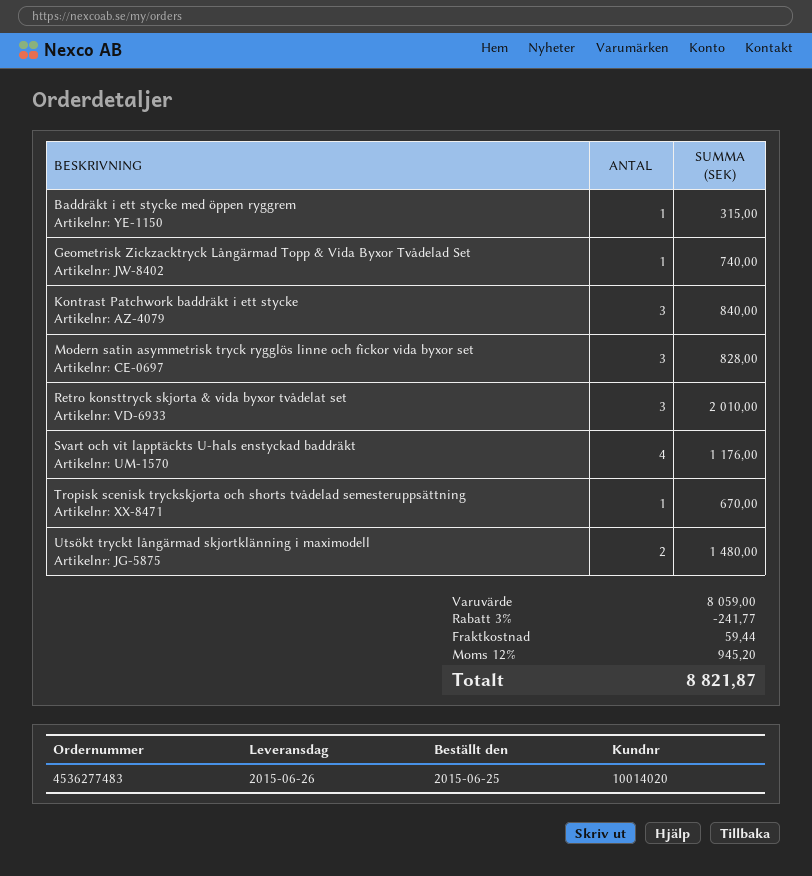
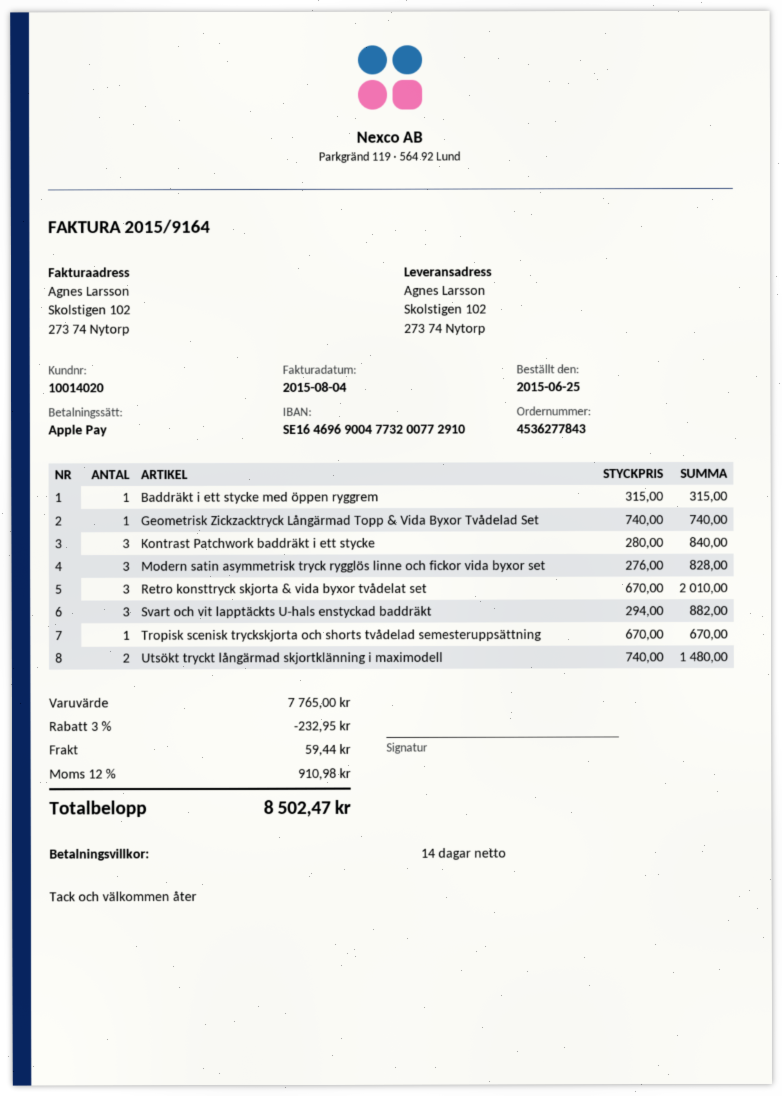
order number: 4536277483 -> 4536277843
Svart och vit lapptäckts U-hals enstyckad baddräkt: 4 for 1176.00 -> 3 for 882.00
subtotal: 8059.00 -> 7765.00
discount: 3% = 241.77 -> 3% = 232.95
tax: 12% = 945.20 -> 12% = 910.98
total: 8821.87 -> 8502.47

